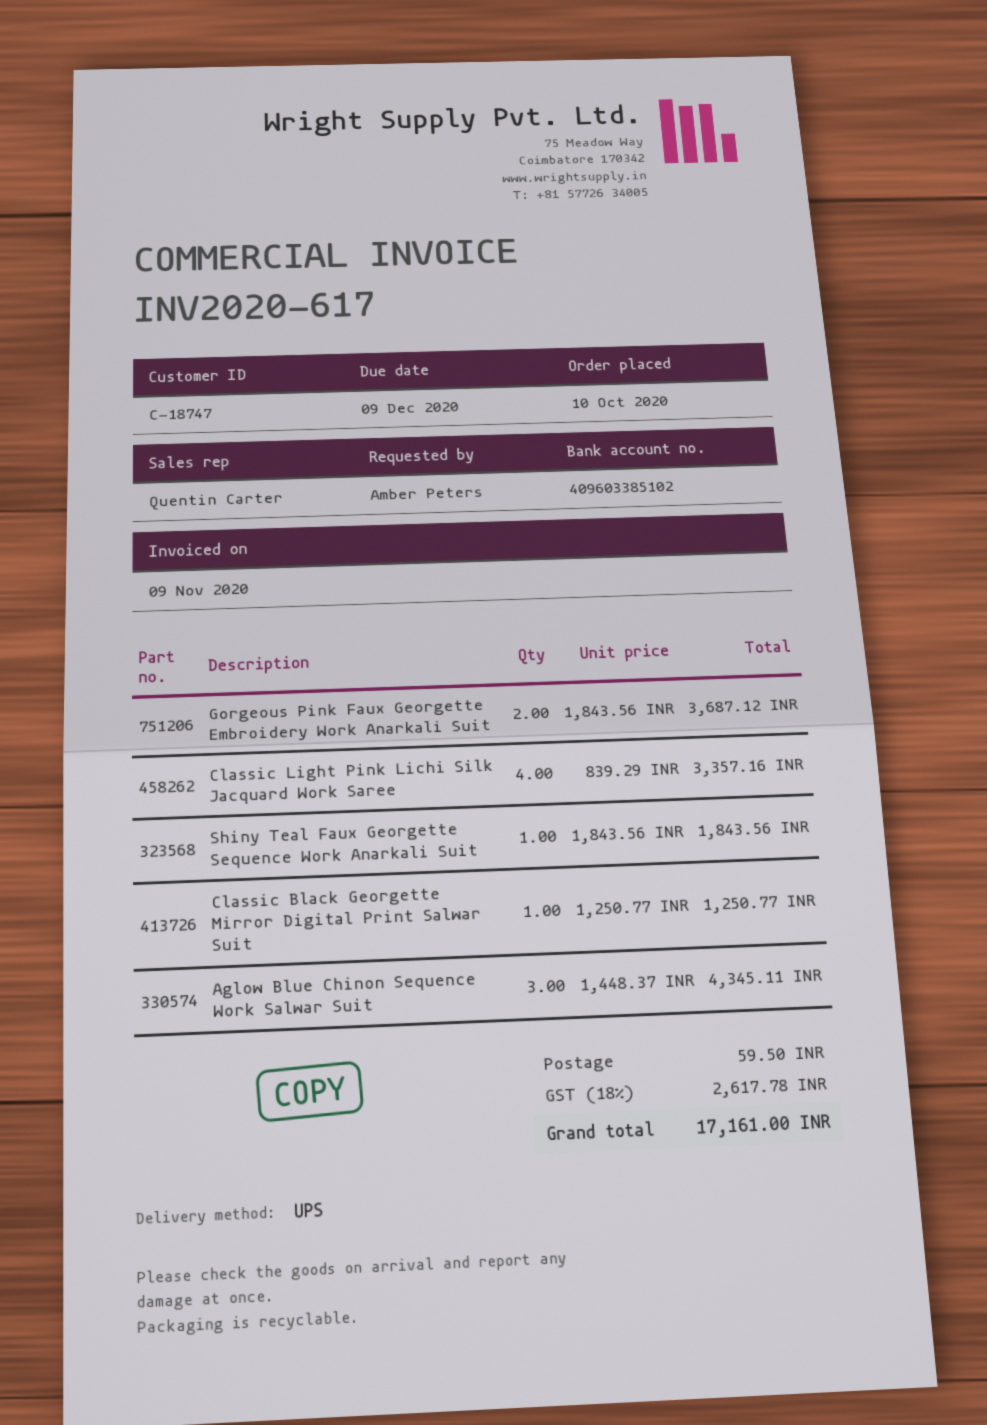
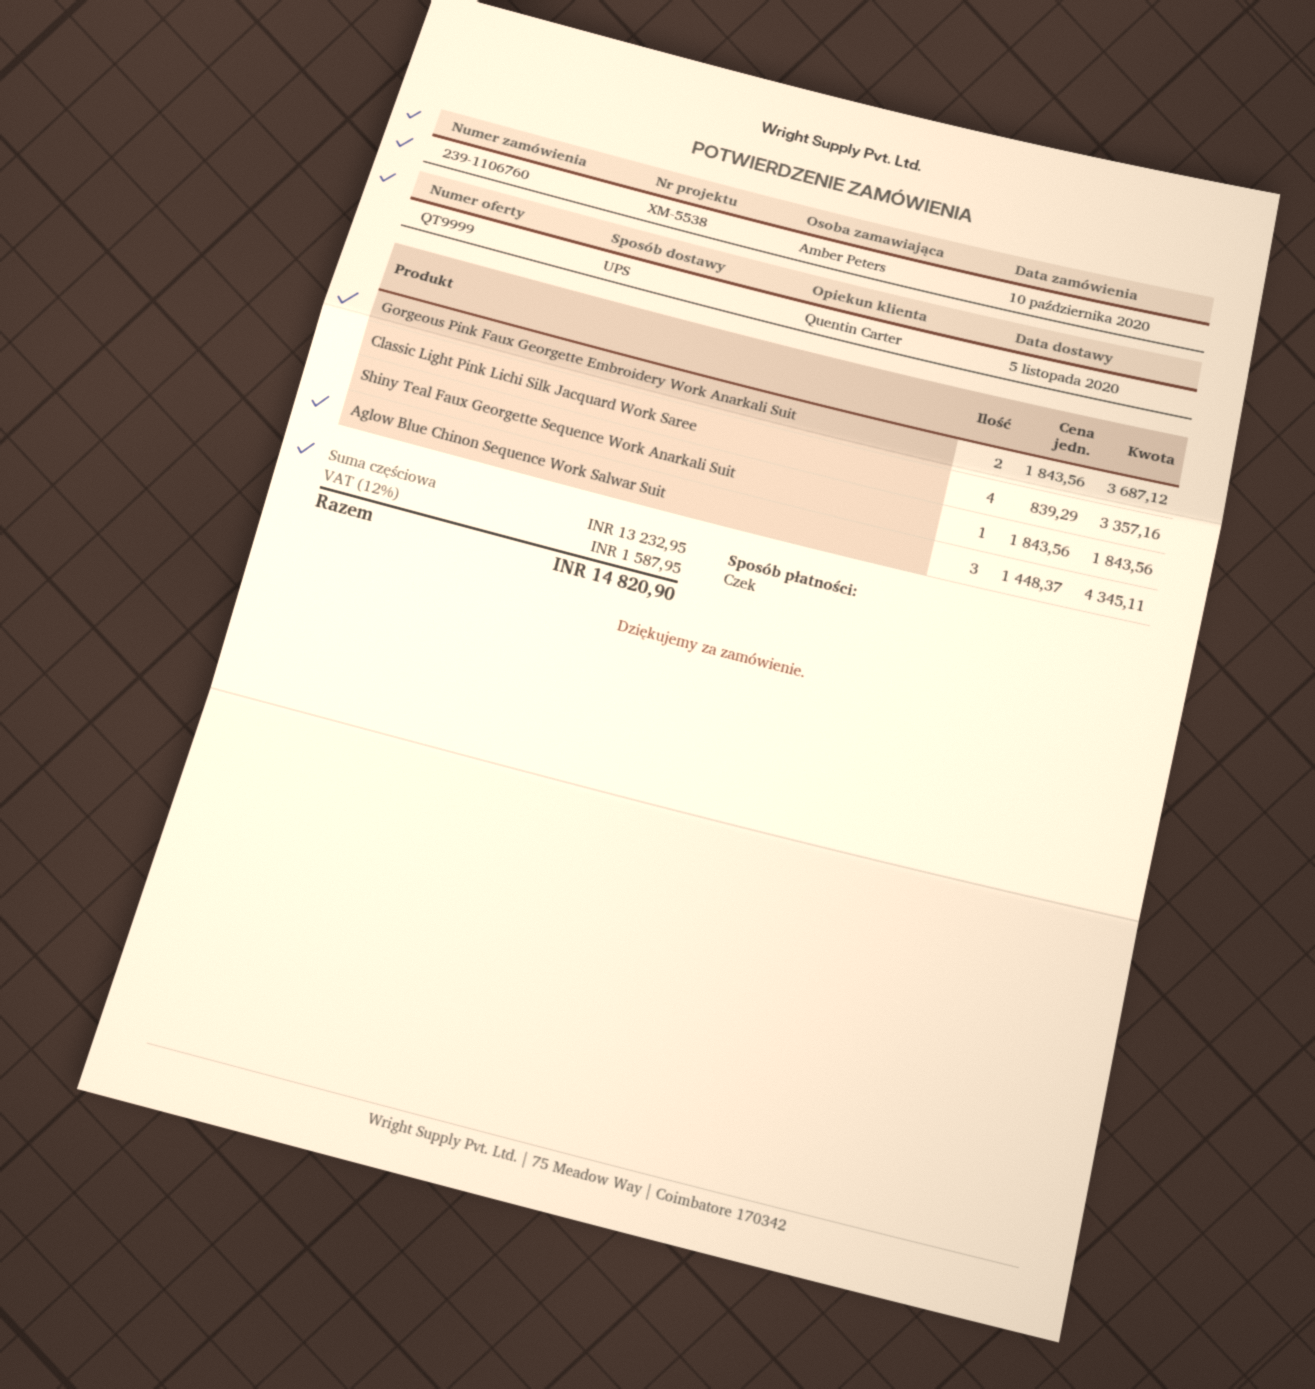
Classic Black Georgette Mirror Digital Print Salwar Suit: 1 x 1250.77 = 1250.77 -> none
shipping: 59.50 -> none
tax: 18% = 2617.78 -> 12% = 1587.95
total: 17161.00 -> 14820.90

